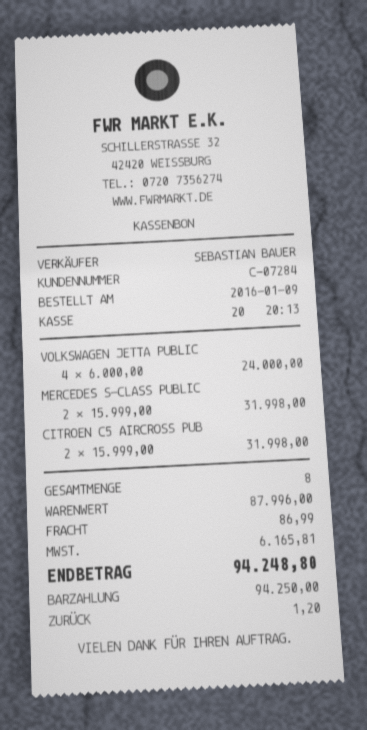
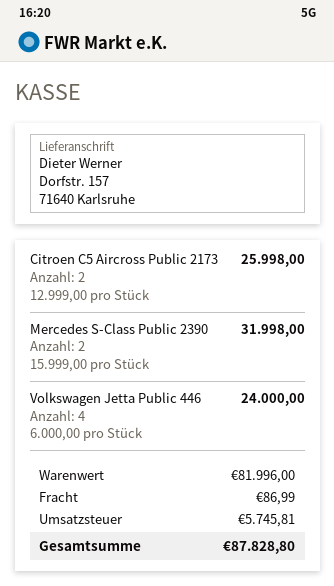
CITROEN C5 AIRCROSS PUB: 2 x 15999.00 = 31998.00 -> 2 x 12999.00 = 25998.00
subtotal: 87996.00 -> 81996.00
tax: 6165.81 -> 5745.81
total: 94248.80 -> 87828.80

